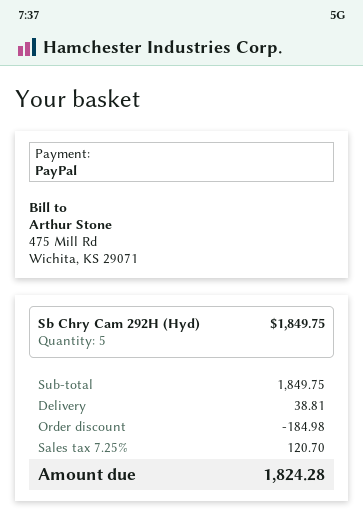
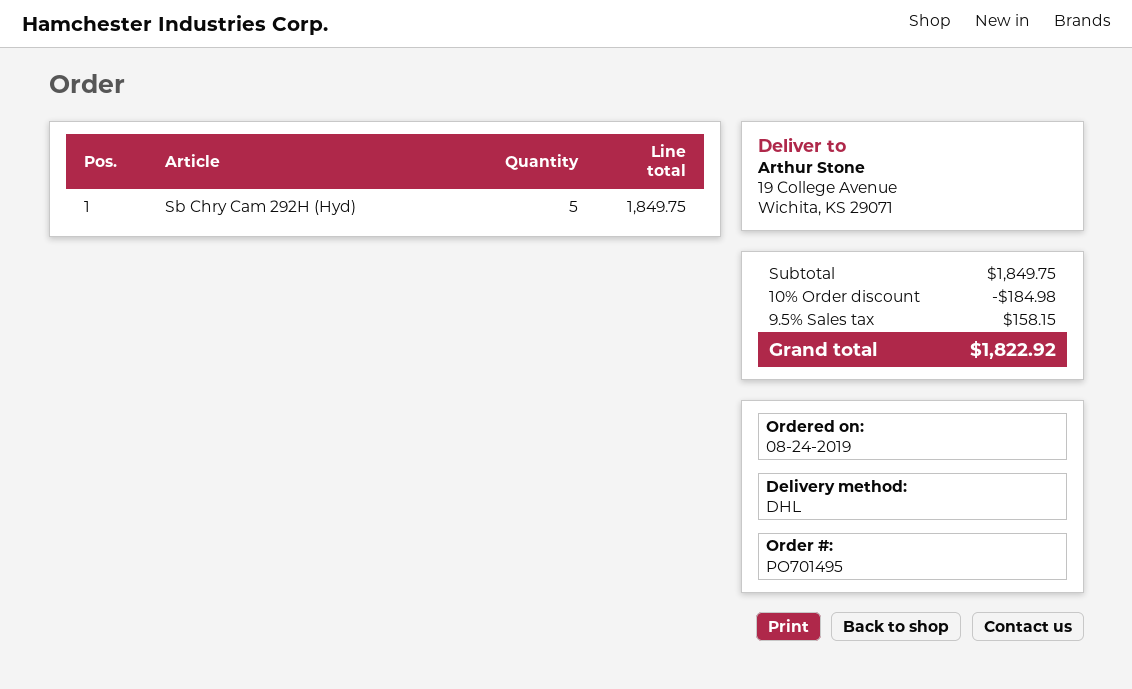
shipping: 38.81 -> none
tax: 7.25% = 120.70 -> 9.5% = 158.15
total: 1824.28 -> 1822.92

